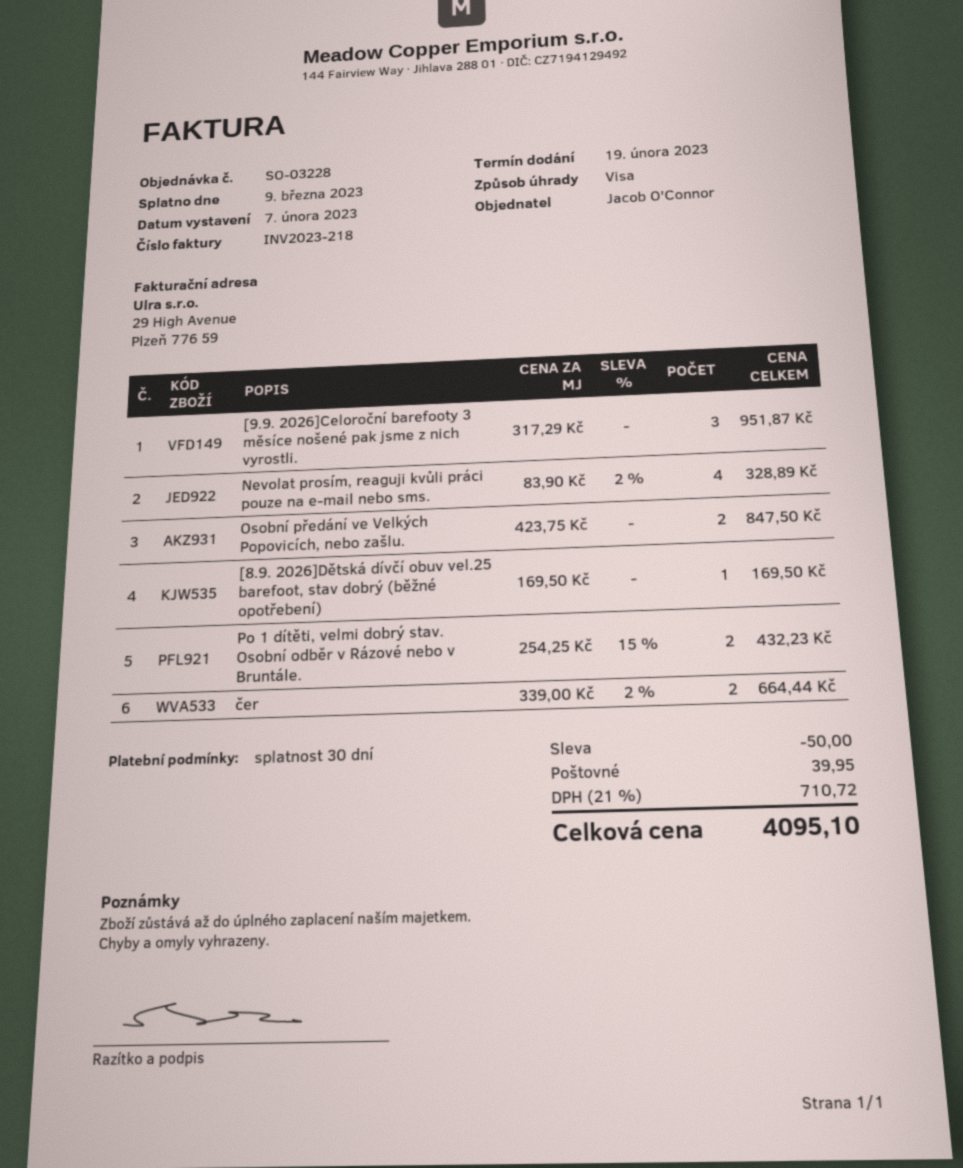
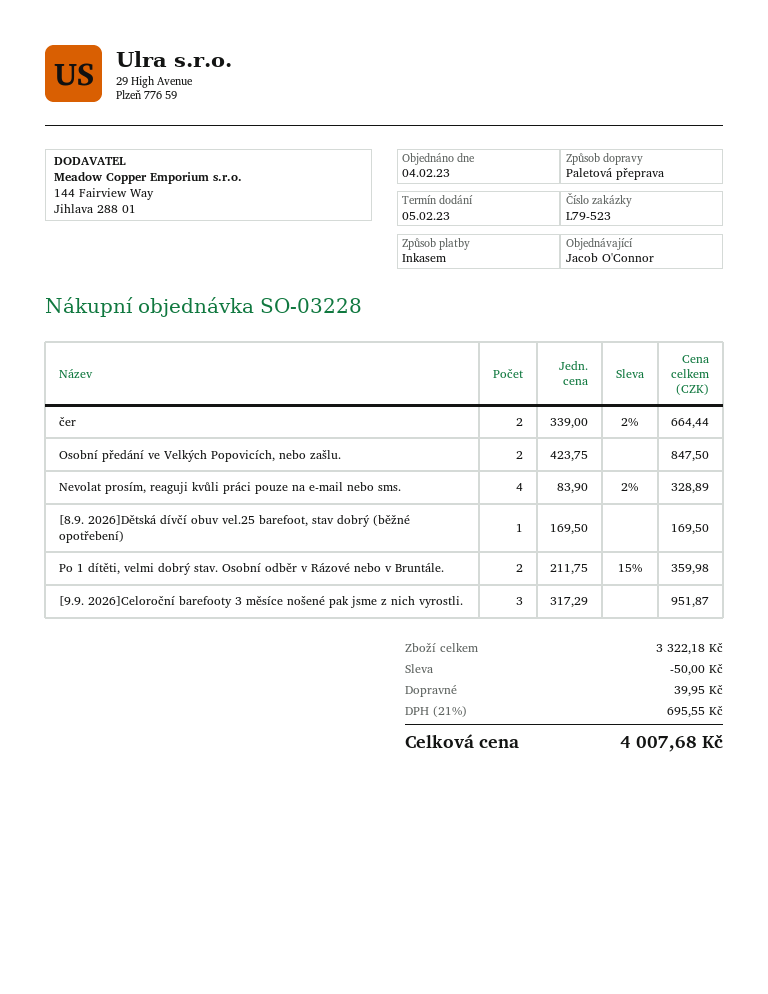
delivery date: 2023-02-19 -> 2023-02-05
payment method: Visa -> direct debit
Po 1 dítěti, velmi dobrý stav. Osobní odběr v Rázové nebo v Bruntále.: 2 x 254.25 - 15% = 432.23 -> 2 x 211.75 - 15% = 359.98
tax: 21% = 710.72 -> 21% = 695.55
total: 4095.10 -> 4007.68

